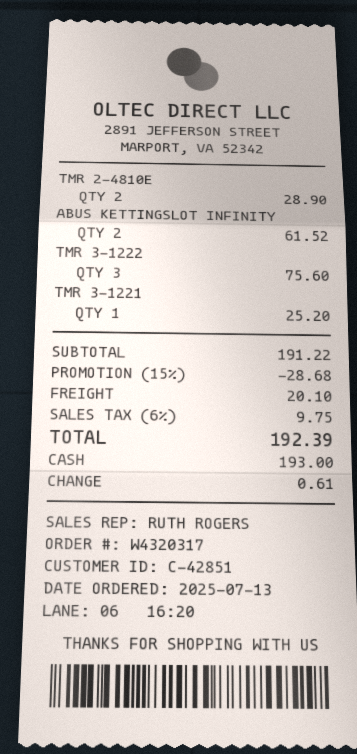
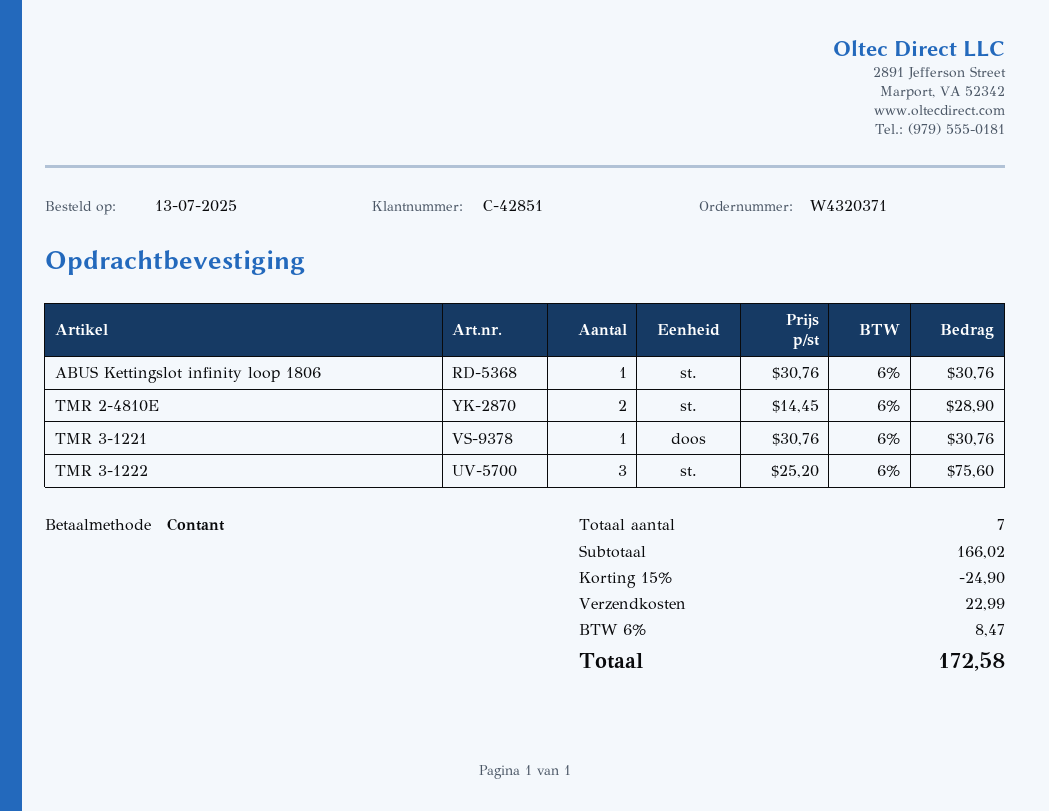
order number: W4320317 -> W4320371
ABUS KETTINGSLOT INFINITY: 2 for 61.52 -> 1 for 30.76
TMR 3-1221: 1 for 25.20 -> 1 for 30.76
subtotal: 191.22 -> 166.02
discount: 15% = 28.68 -> 15% = 24.90
shipping: 20.10 -> 22.99
tax: 6% = 9.75 -> 6% = 8.47
total: 192.39 -> 172.58

